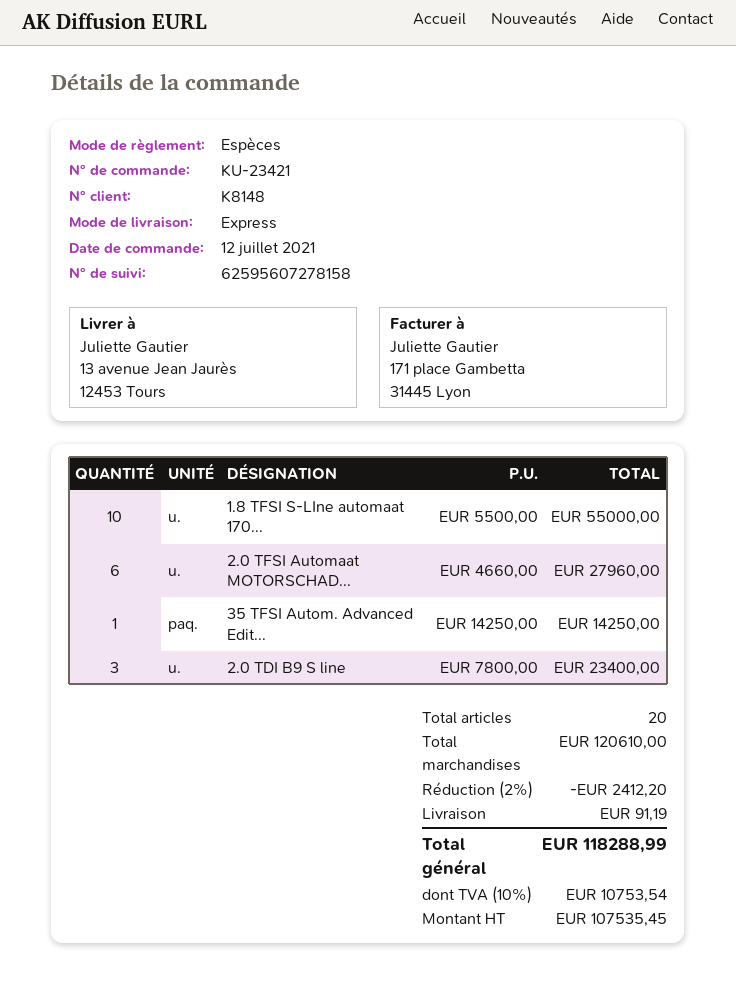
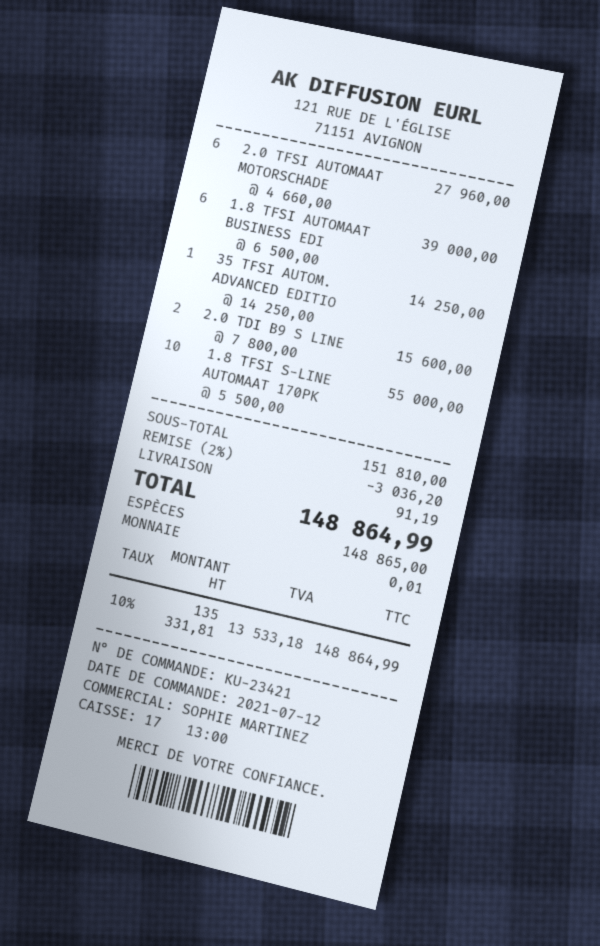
2.0 TDI B9 S line: 3 x 7800.00 = 23400.00 -> 2 x 7800.00 = 15600.00
1.8 TFSI AUTOMAAT BUSINESS EDI: none -> 6 x 6500.00 = 39000.00
subtotal: 120610.00 -> 151810.00
discount: 2% = 2412.20 -> 2% = 3036.20
net: 107535.45 -> 135331.81
tax: 10% = 10753.54 -> 10% = 13533.18
total: 118288.99 -> 148864.99

